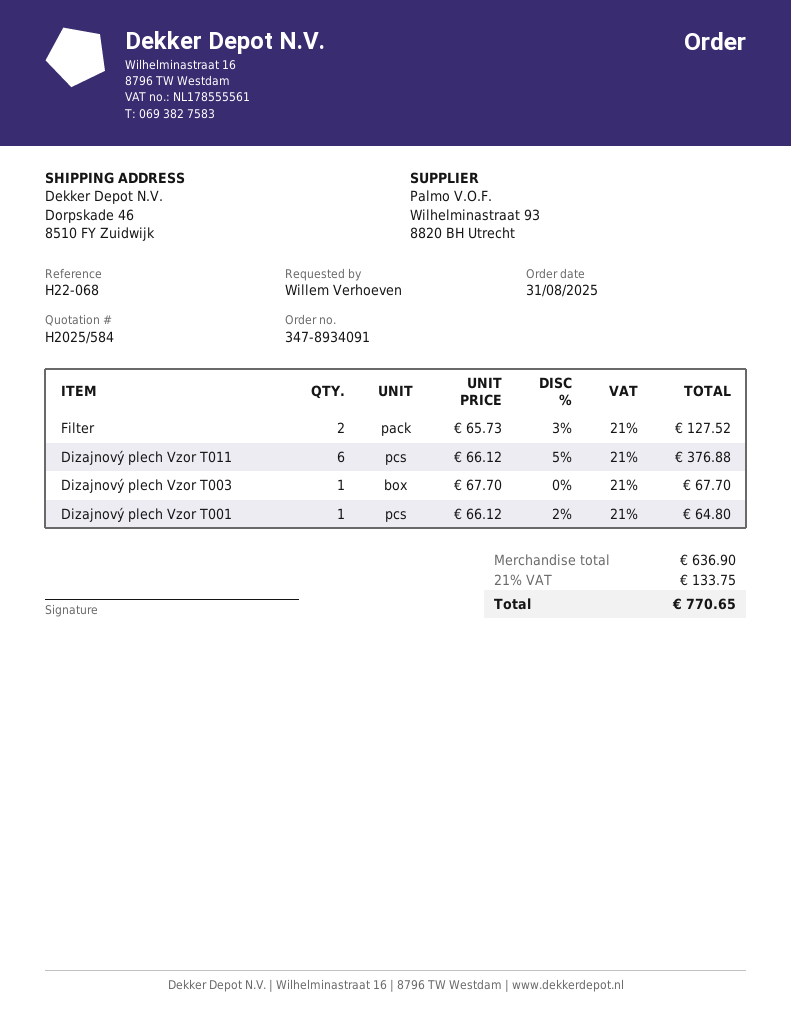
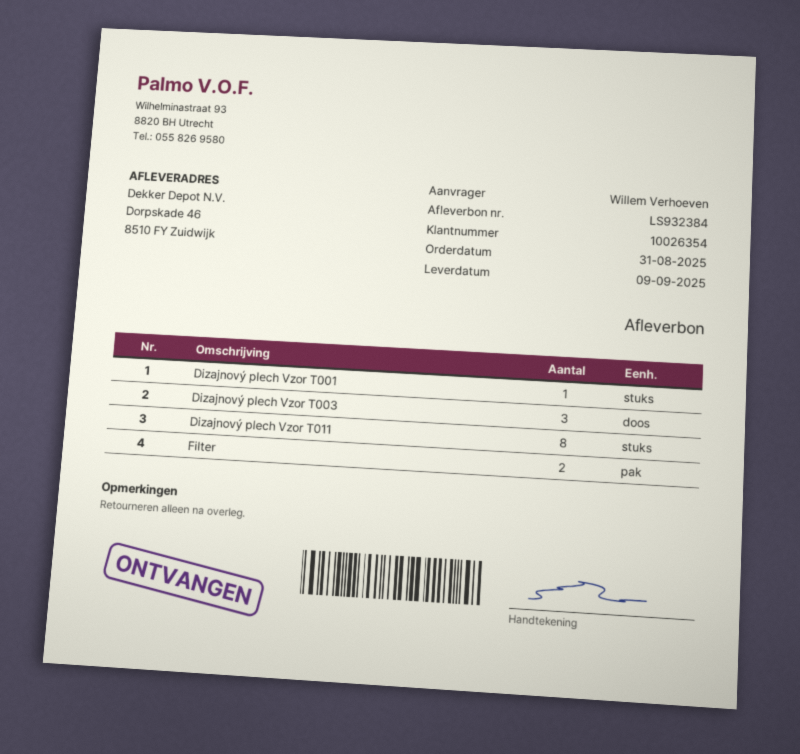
Dizajnový plech Vzor T011: 6 -> 8
Dizajnový plech Vzor T003: 1 -> 3

